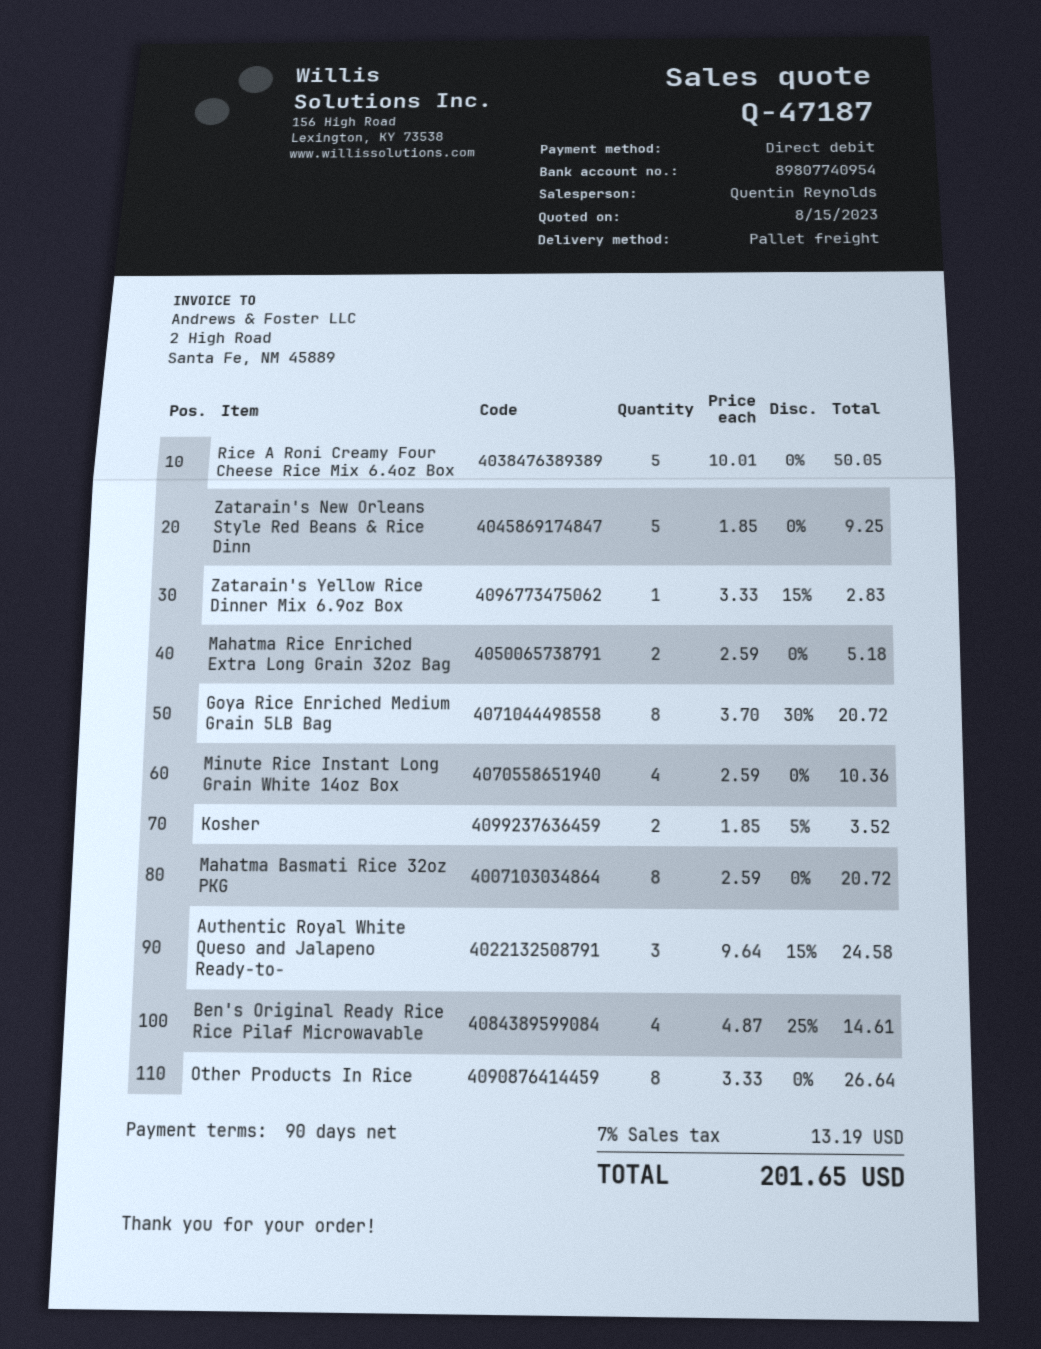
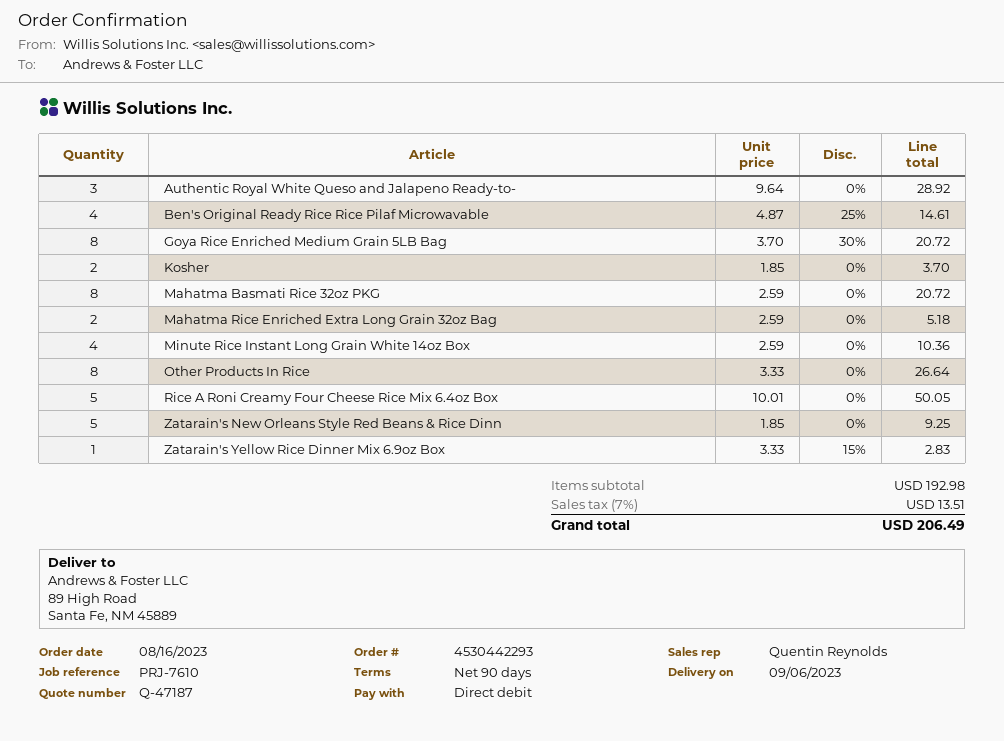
Kosher: 2 x 1.85 - 5% = 3.52 -> 2 x 1.85 = 3.70
Authentic Royal White Queso and Jalapeno Ready-to-: 3 x 9.64 - 15% = 24.58 -> 3 x 9.64 = 28.92
tax: 7% = 13.19 -> 7% = 13.51
total: 201.65 -> 206.49

